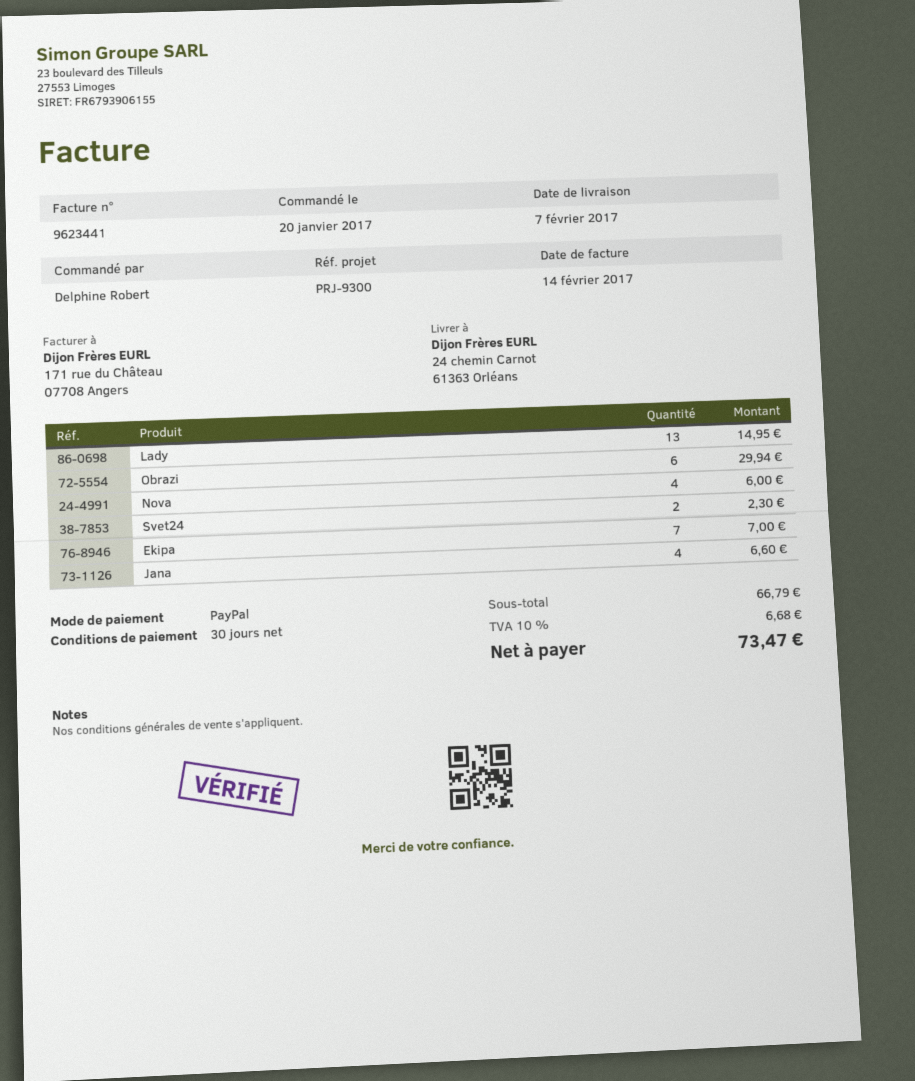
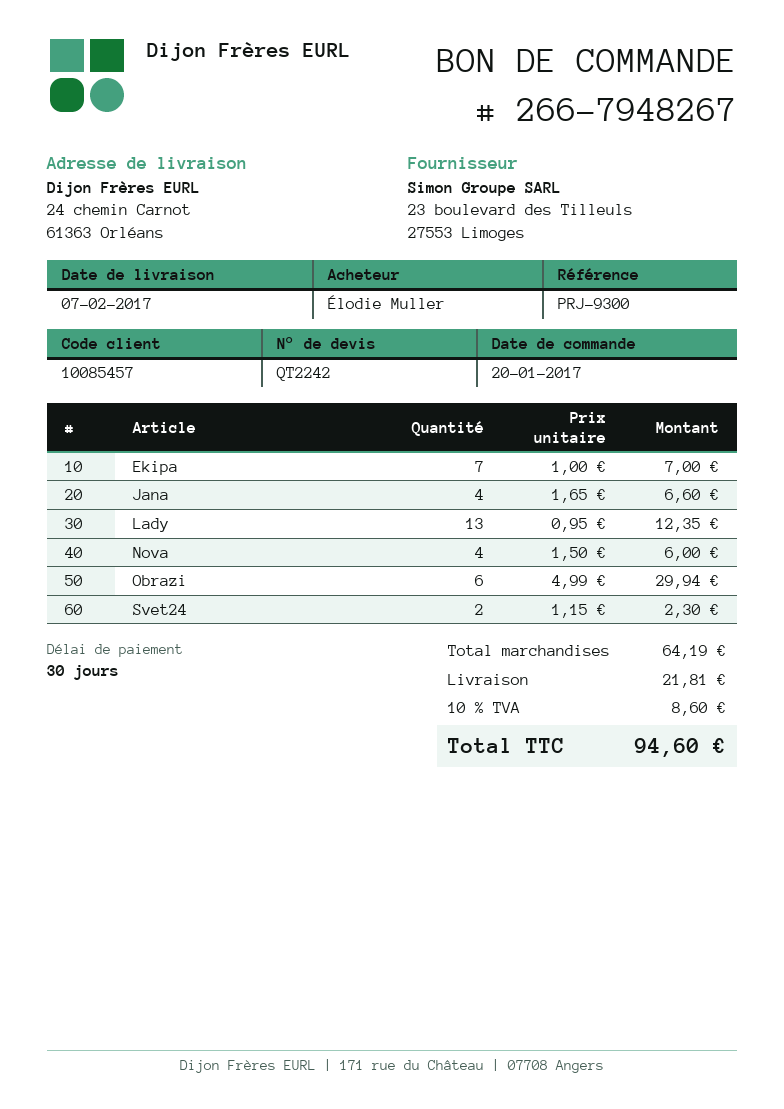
ordered by: Delphine Robert -> Élodie Muller
Lady: 13 for 14.95 -> 13 for 12.35
subtotal: 66.79 -> 64.19
shipping: none -> 21.81
tax: 10% = 6.68 -> 10% = 8.60
total: 73.47 -> 94.60

